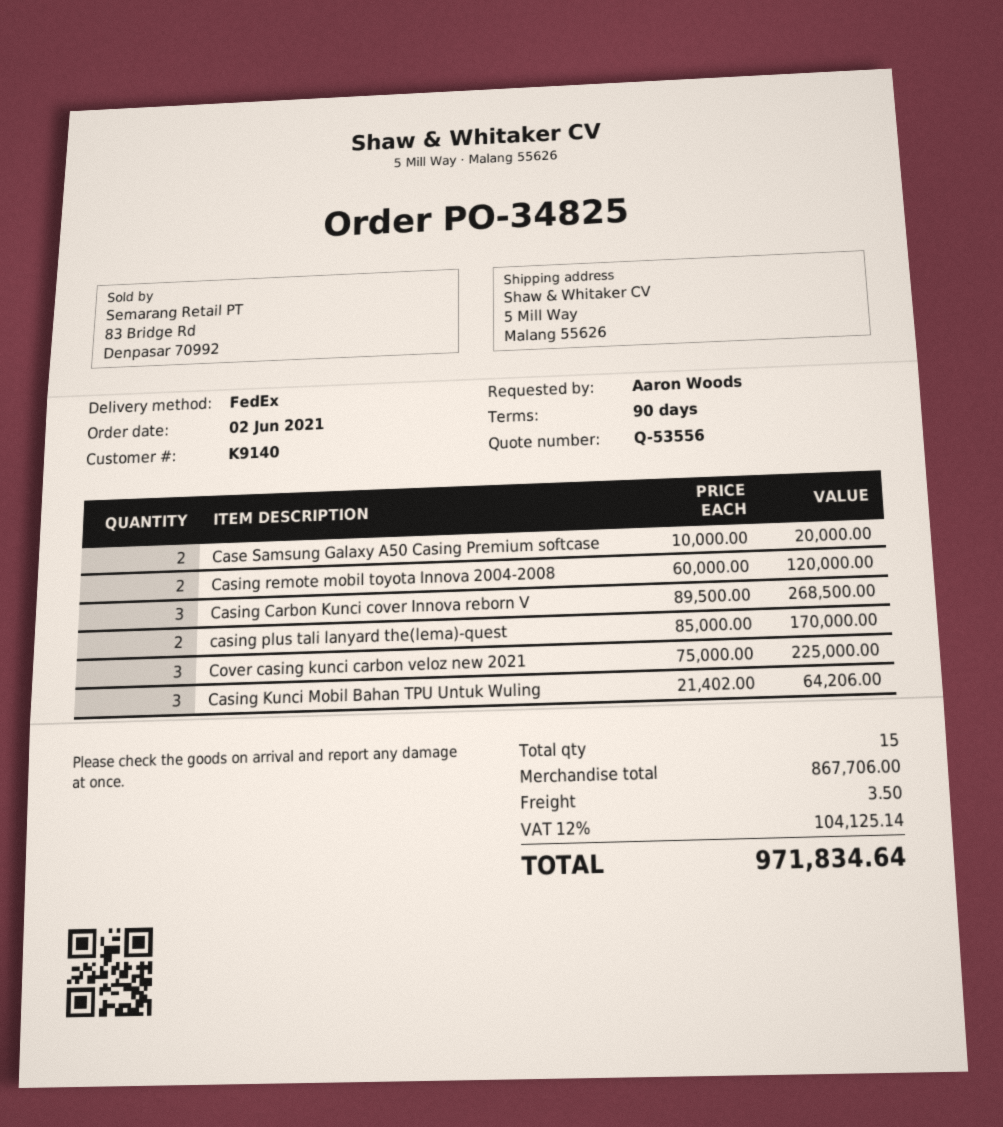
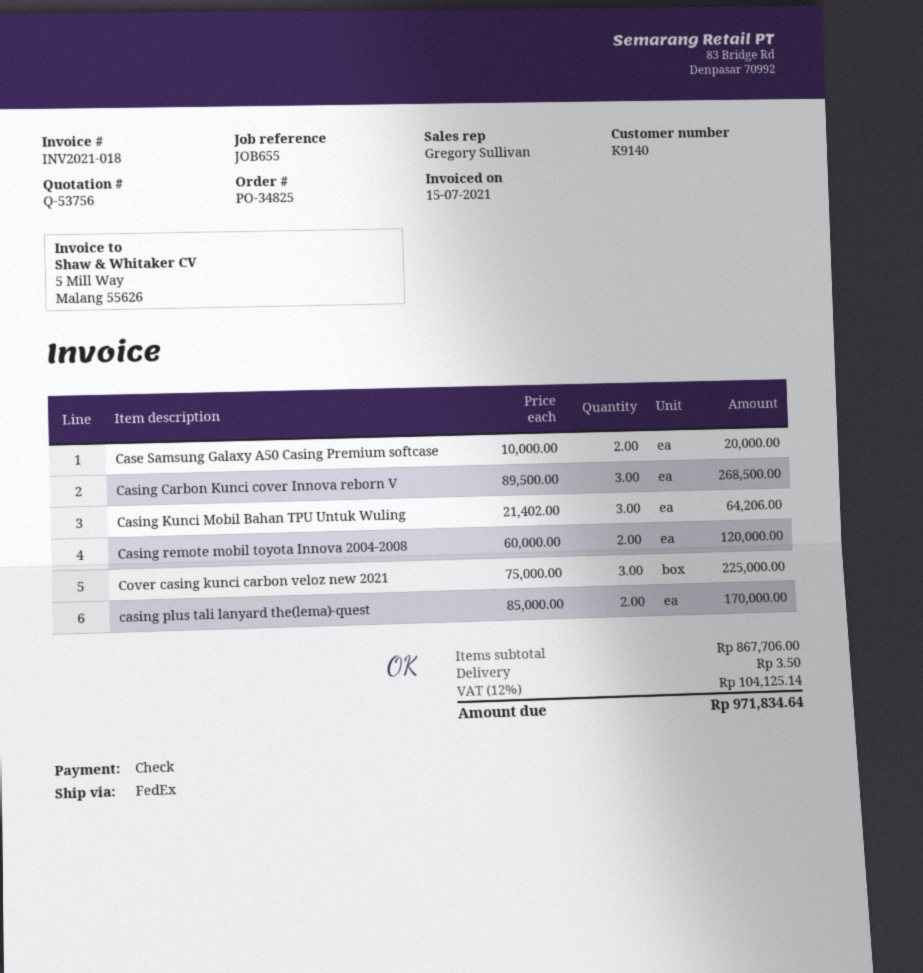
quote number: Q-53556 -> Q-53756

